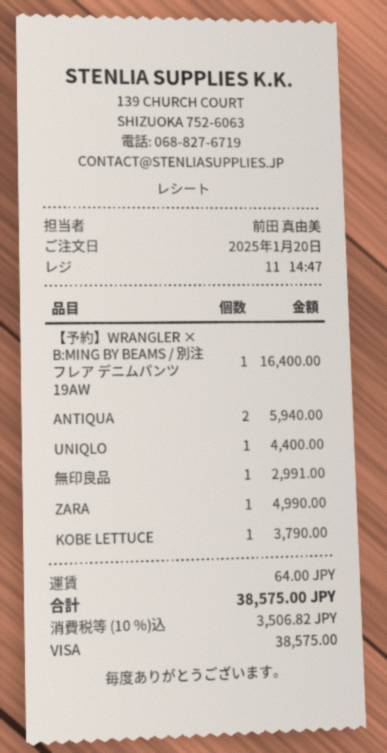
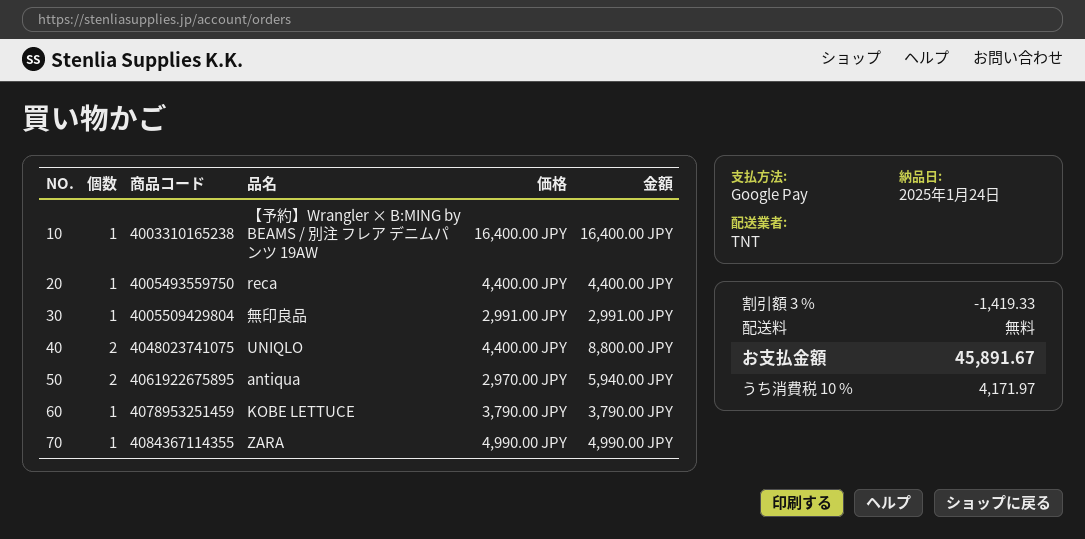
payment method: Visa -> Google Pay
UNIQLO: 1 for 4400.00 -> 2 for 8800.00
reca: none -> 1 for 4400.00
discount: none -> 3% = 1419.33
shipping: 64.00 -> 0.00
tax: 10% = 3506.82 -> 10% = 4171.97
total: 38575.00 -> 45891.67

